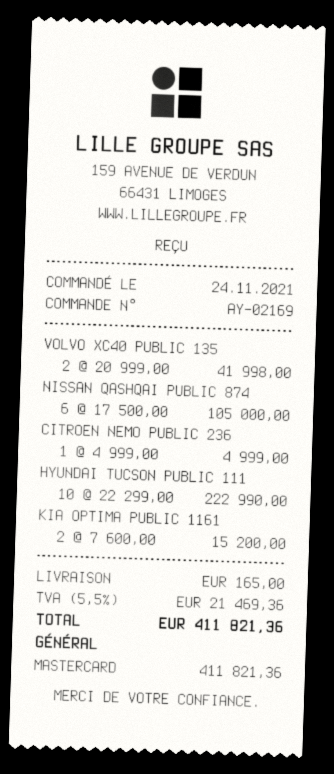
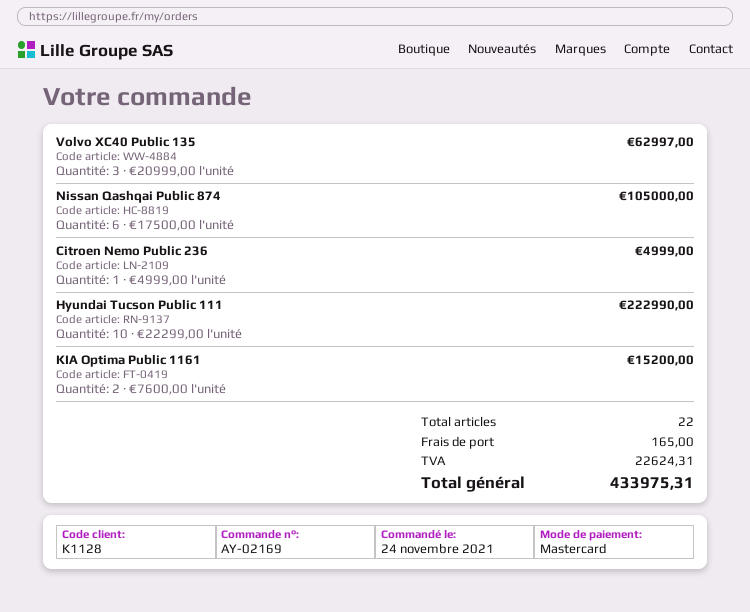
VOLVO XC40 PUBLIC 135: 2 x 20999.00 = 41998.00 -> 3 x 20999.00 = 62997.00
tax: 21469.36 -> 22624.31
total: 411821.36 -> 433975.31

